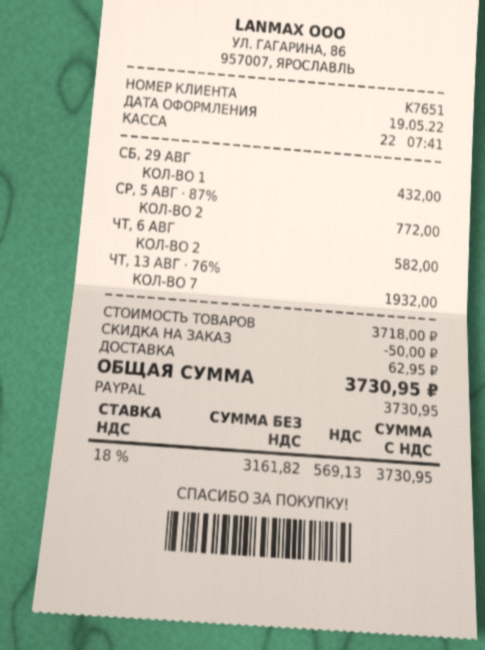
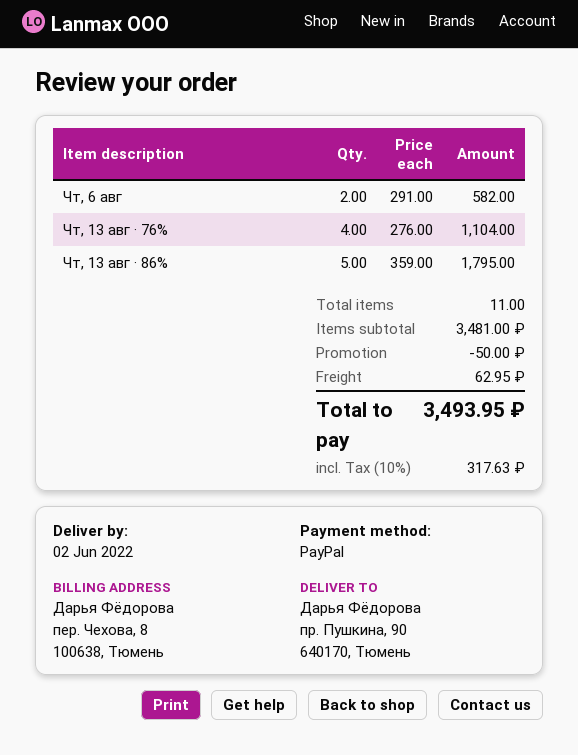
СБ, 29 АВГ: 1 for 432.00 -> none
СР, 5 АВГ · 87%: 2 for 772.00 -> none
ЧТ, 13 АВГ · 76%: 7 for 1932.00 -> 4 for 1104.00
Чт, 13 авг · 86%: none -> 5 for 1795.00
subtotal: 3718.00 -> 3481.00
tax: 18% = 569.13 -> 10% = 317.63
total: 3730.95 -> 3493.95

